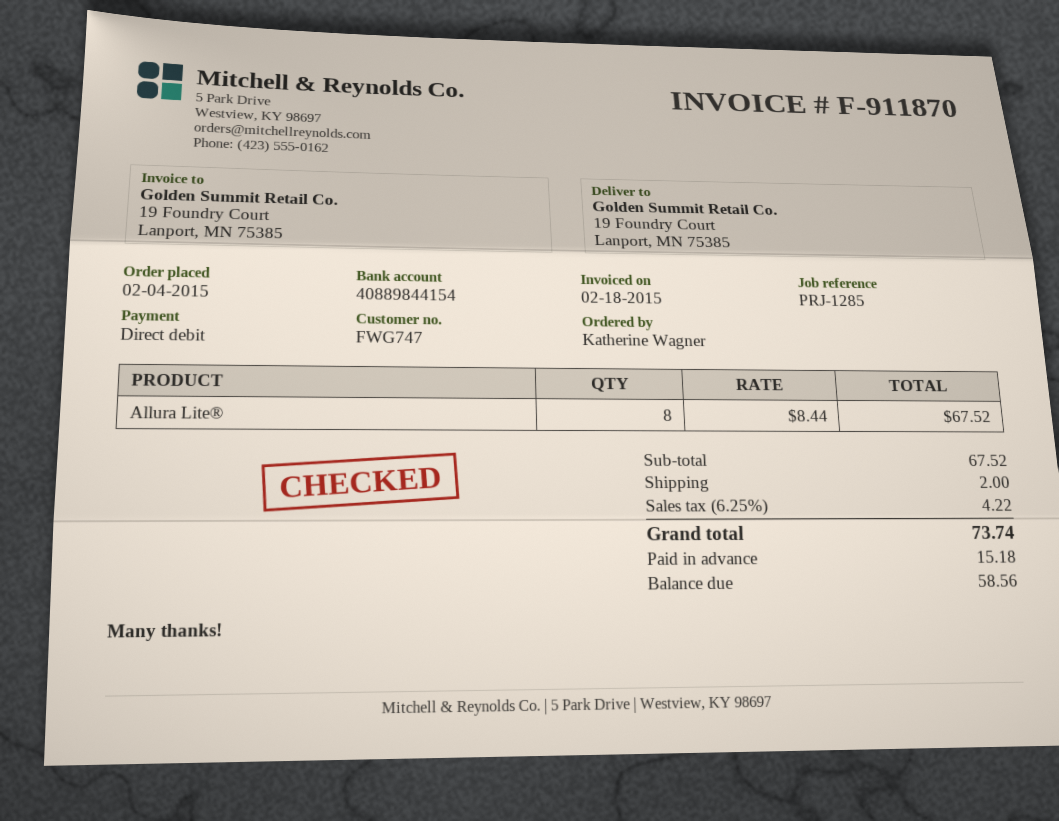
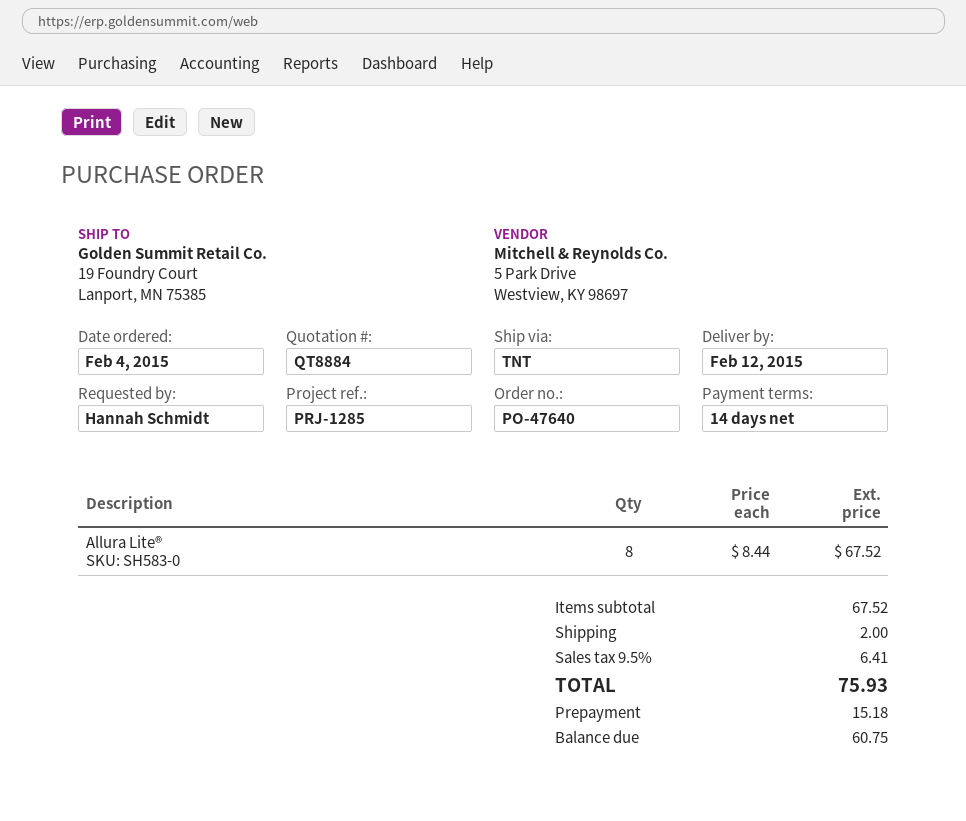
ordered by: Katherine Wagner -> Hannah Schmidt
tax: 6.25% = 4.22 -> 9.5% = 6.41
total: 73.74 -> 75.93
balance: 58.56 -> 60.75

